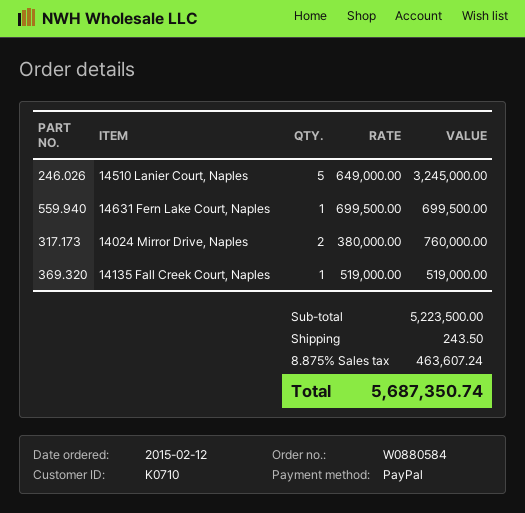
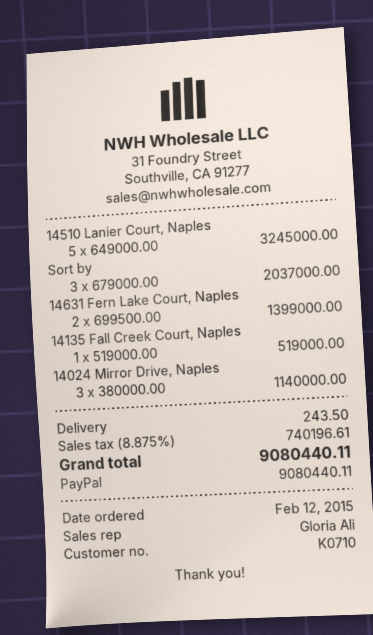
14631 Fern Lake Court, Naples: 1 x 699500.00 = 699500.00 -> 2 x 699500.00 = 1399000.00
14024 Mirror Drive, Naples: 2 x 380000.00 = 760000.00 -> 3 x 380000.00 = 1140000.00
Sort by: none -> 3 x 679000.00 = 2037000.00
tax: 8.875% = 463607.24 -> 8.875% = 740196.61
total: 5687350.74 -> 9080440.11

